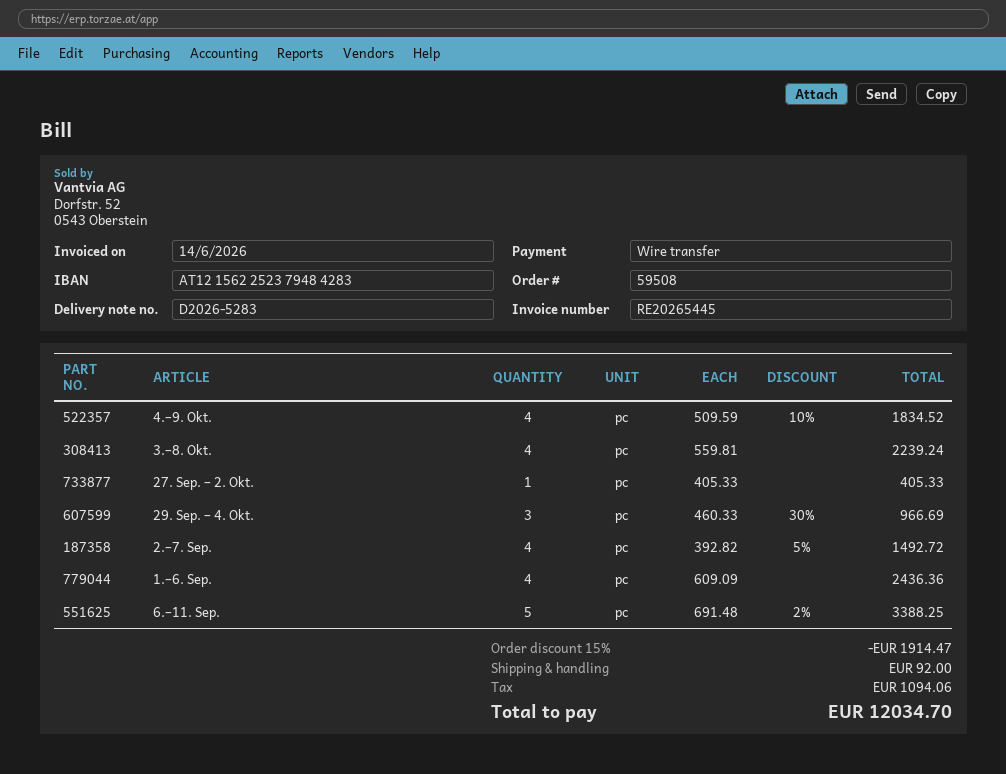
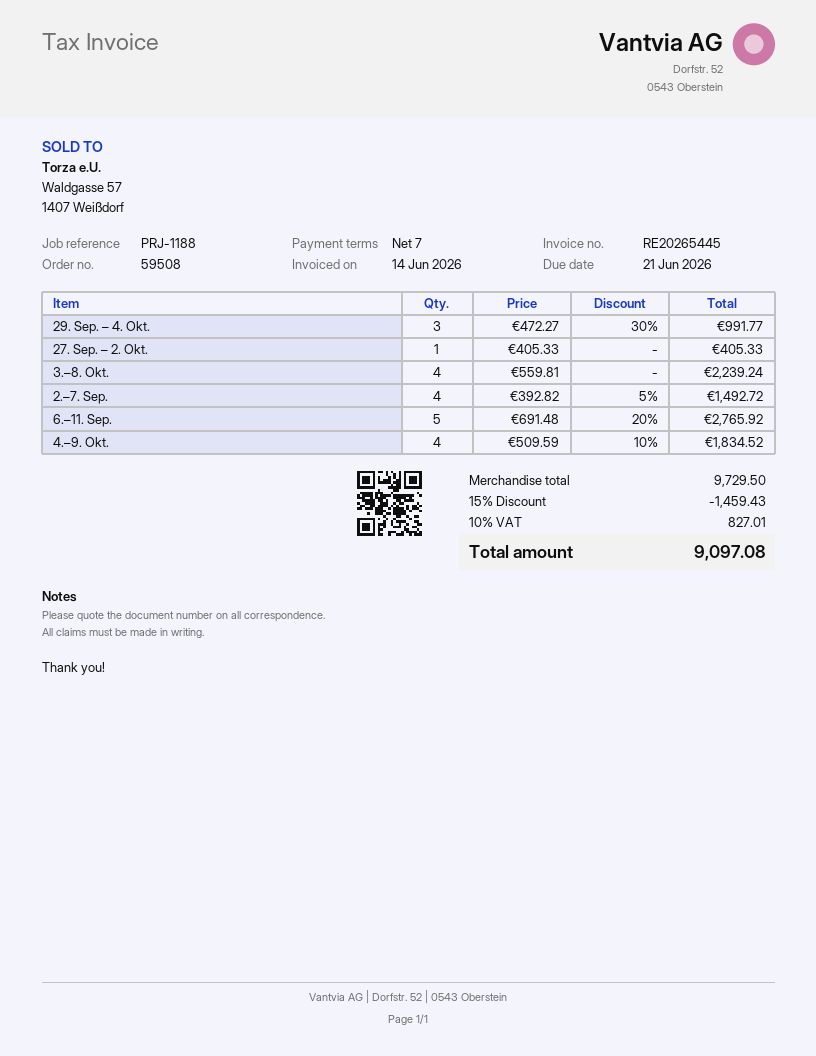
29. Sep. – 4. Okt.: 3 x 460.33 - 30% = 966.69 -> 3 x 472.27 - 30% = 991.77
1.–6. Sep.: 4 x 609.09 = 2436.36 -> none
6.–11. Sep.: 5 x 691.48 - 2% = 3388.25 -> 5 x 691.48 - 20% = 2765.92
discount: 15% = 1914.47 -> 15% = 1459.43
shipping: 92.00 -> none
tax: 1094.06 -> 827.01
total: 12034.70 -> 9097.08

